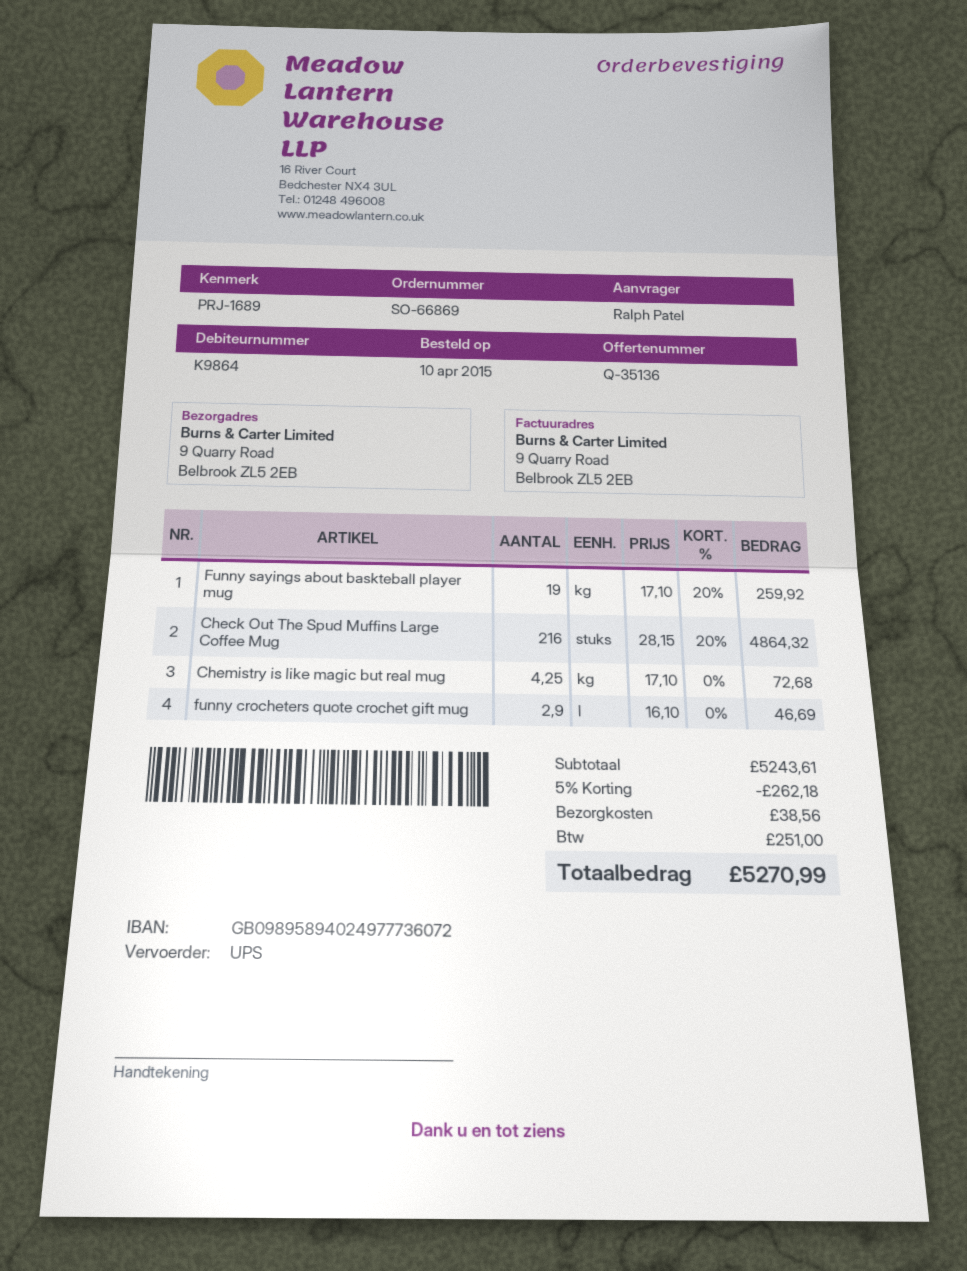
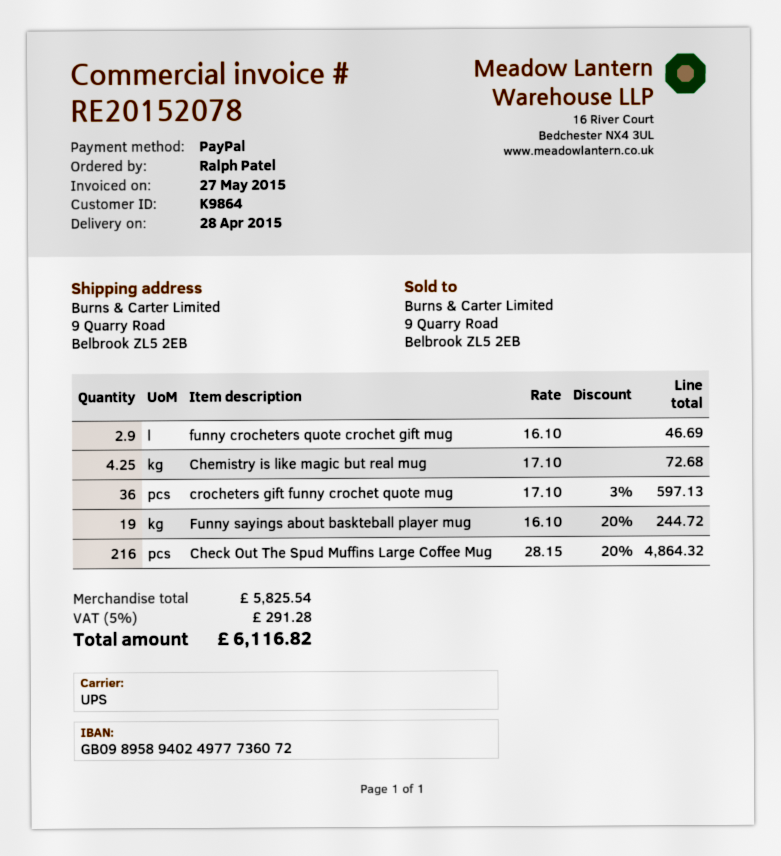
Funny sayings about baskteball player mug: 19 x 17.10 - 20% = 259.92 -> 19 x 16.10 - 20% = 244.72
crocheters gift funny crochet quote mug: none -> 36 x 17.10 - 3% = 597.13
subtotal: 5243.61 -> 5825.54
discount: 5% = 262.18 -> none
shipping: 38.56 -> none
tax: 251.00 -> 291.28
total: 5270.99 -> 6116.82

